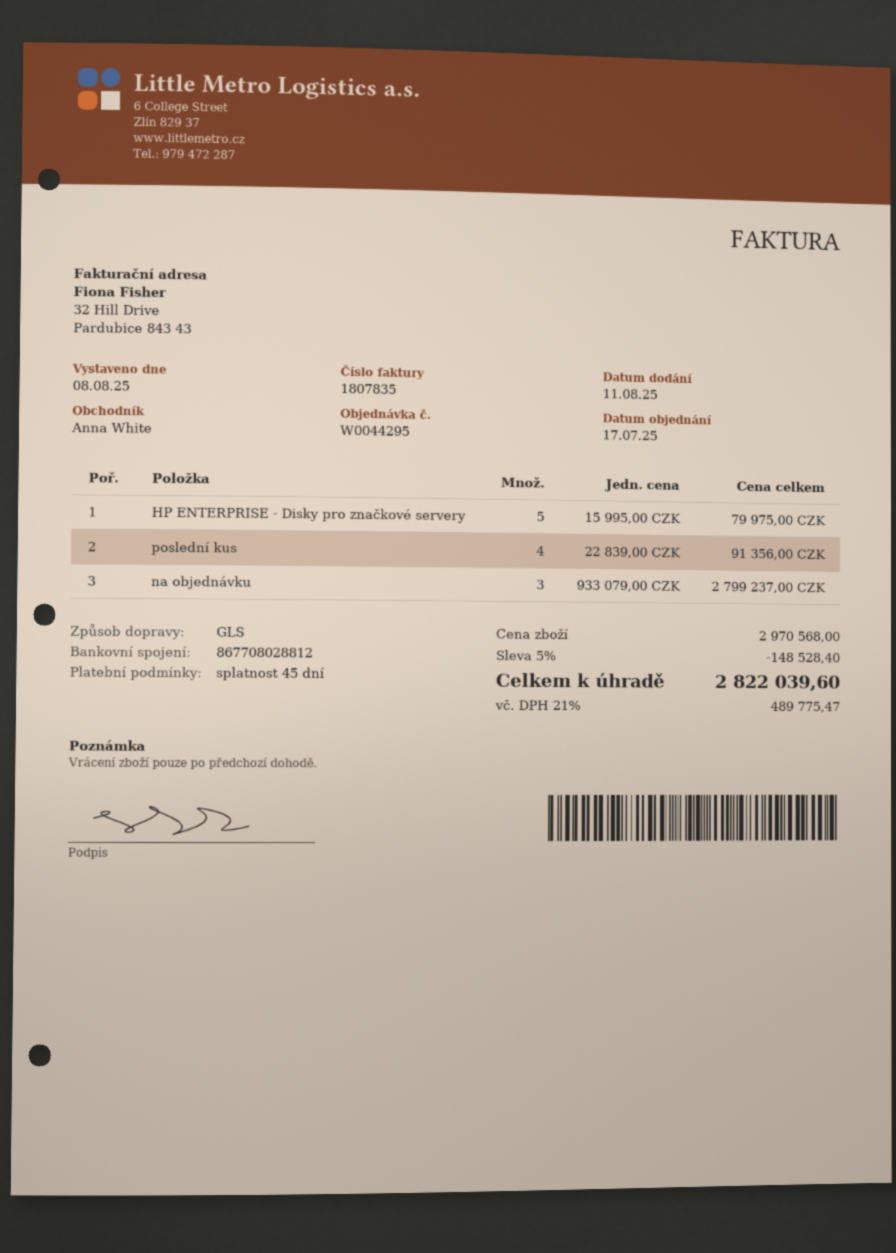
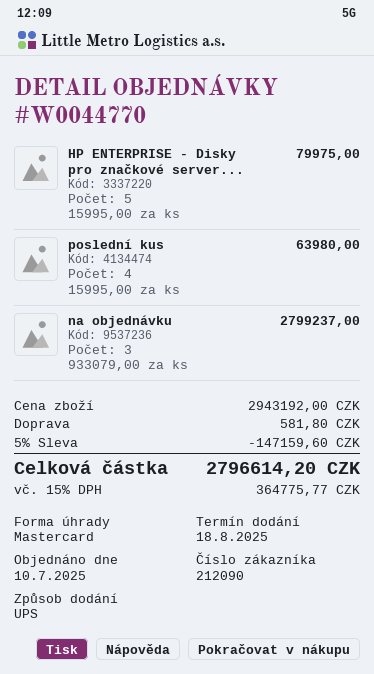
order number: W0044295 -> W0044770
order date: 2025-07-17 -> 2025-07-10
delivery date: 2025-08-11 -> 2025-08-18
shipping method: GLS -> UPS
poslední kus: 4 x 22839.00 = 91356.00 -> 4 x 15995.00 = 63980.00
subtotal: 2970568.00 -> 2943192.00
discount: 5% = 148528.40 -> 5% = 147159.60
shipping: none -> 581.80
tax: 21% = 489775.47 -> 15% = 364775.77
total: 2822039.60 -> 2796614.20

